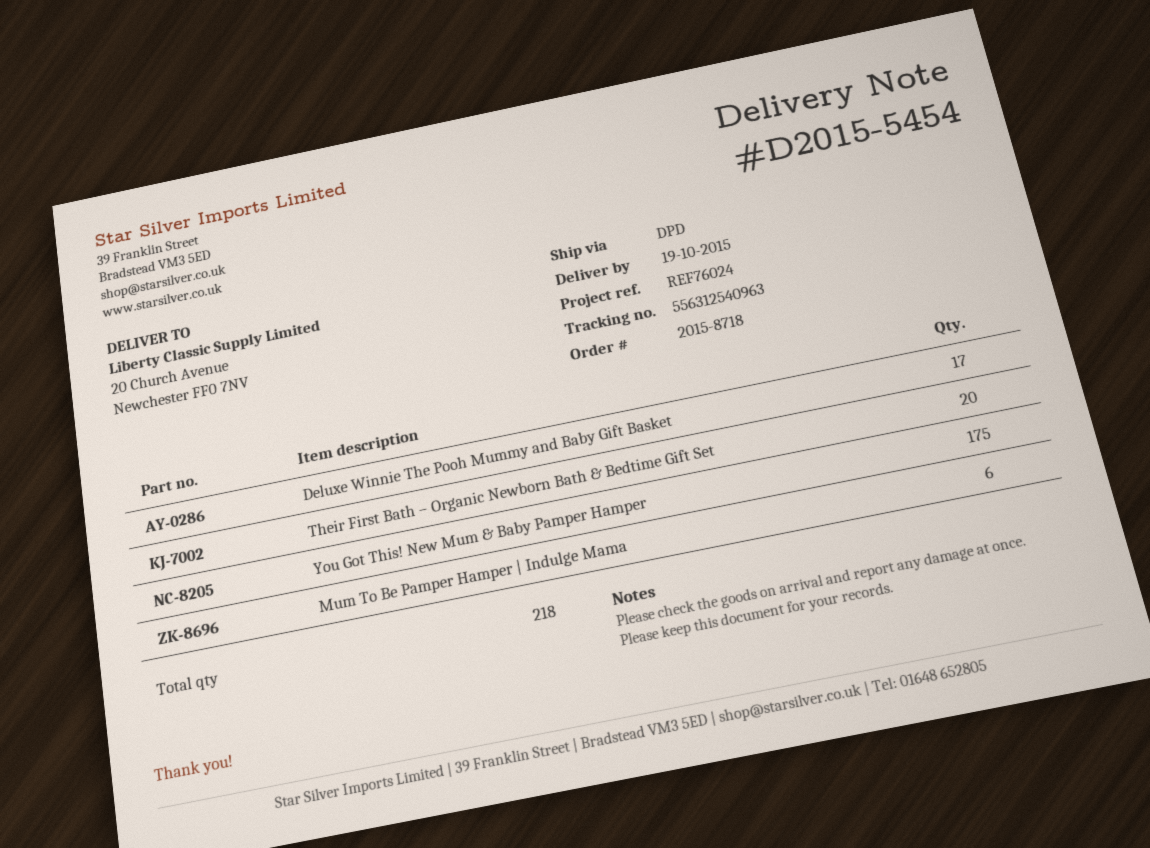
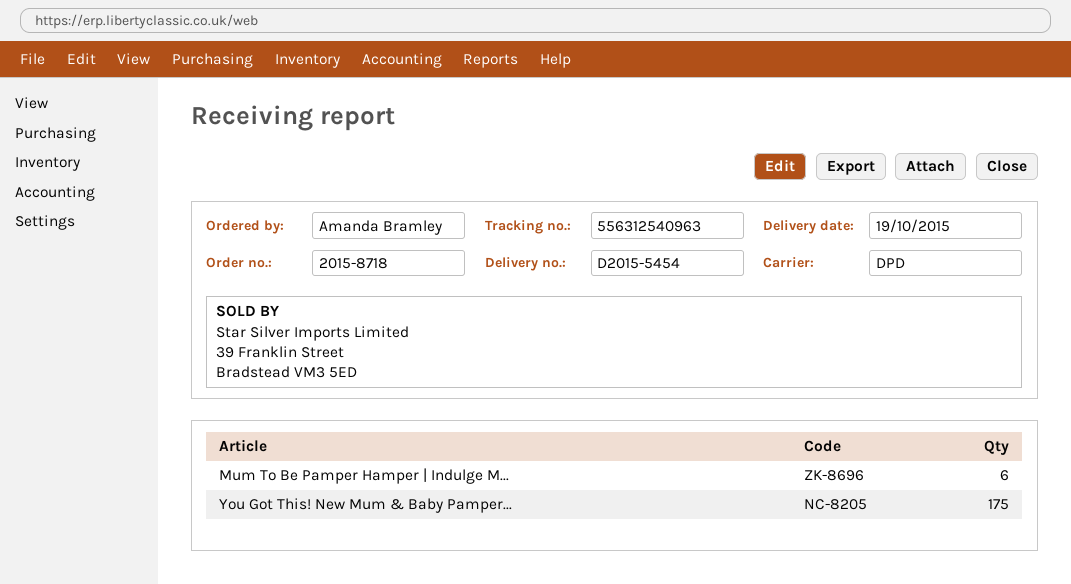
Deluxe Winnie The Pooh Mummy and Baby Gift Basket: 17 -> none
Their First Bath – Organic Newborn Bath & Bedtime Gift Set: 20 -> none

